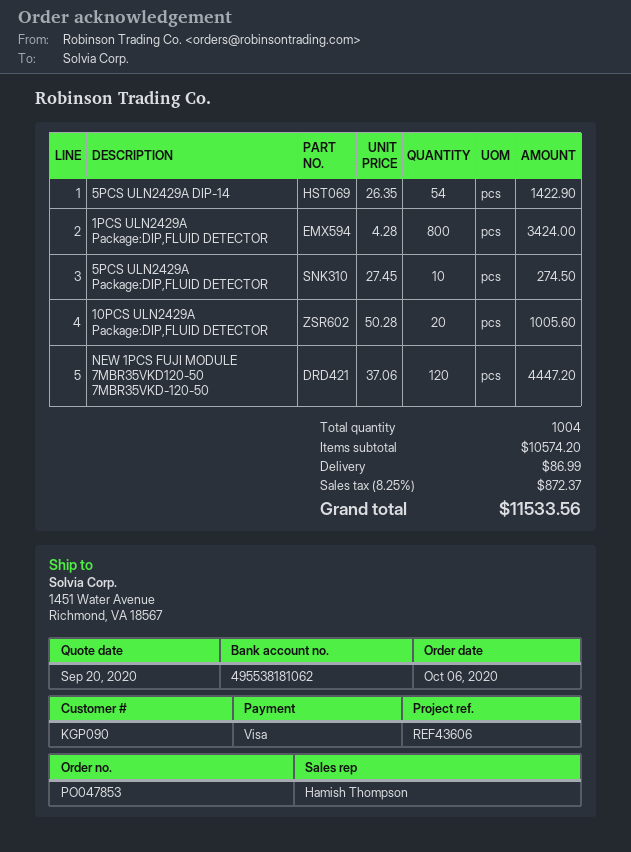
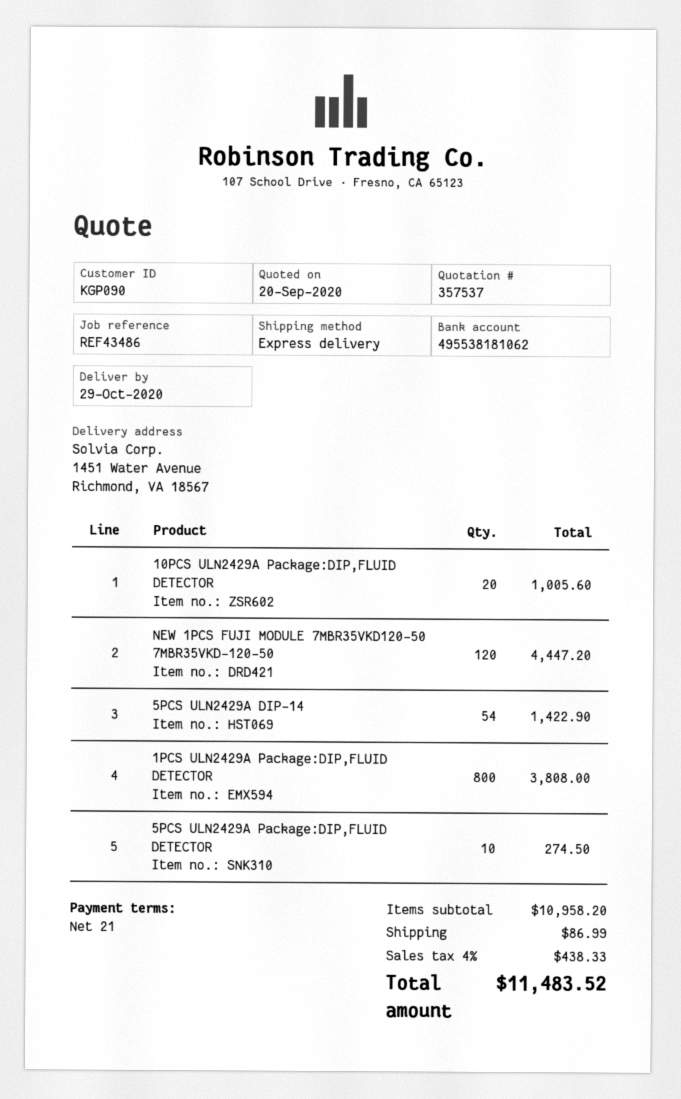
reference: REF43606 -> REF43486
1PCS ULN2429A Package:DIP,FLUID DETECTOR: 800 for 3424.00 -> 800 for 3808.00
subtotal: 10574.20 -> 10958.20
tax: 8.25% = 872.37 -> 4% = 438.33
total: 11533.56 -> 11483.52

